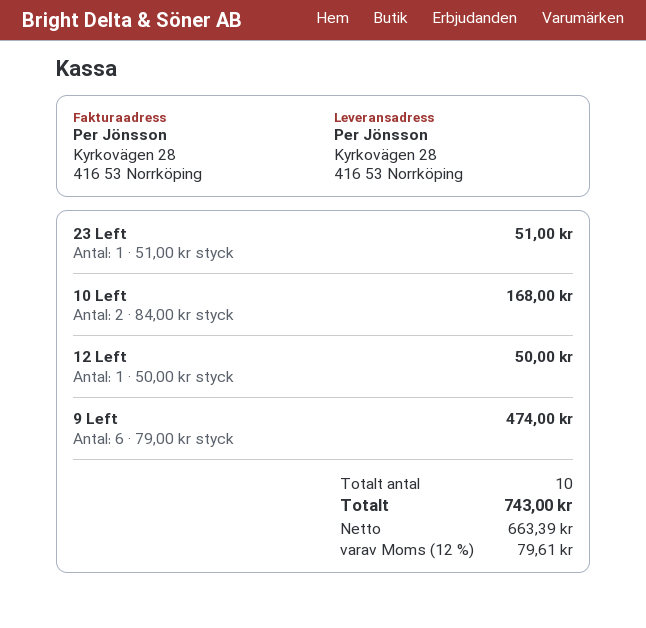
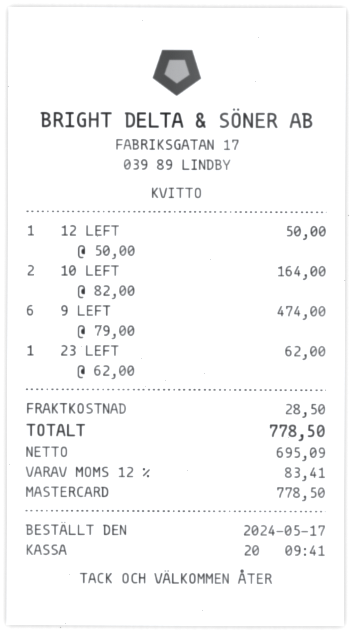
23 Left: 1 x 51.00 = 51.00 -> 1 x 62.00 = 62.00
10 Left: 2 x 84.00 = 168.00 -> 2 x 82.00 = 164.00
shipping: none -> 28.50
net: 663.39 -> 695.09
tax: 12% = 79.61 -> 12% = 83.41
total: 743.00 -> 778.50

